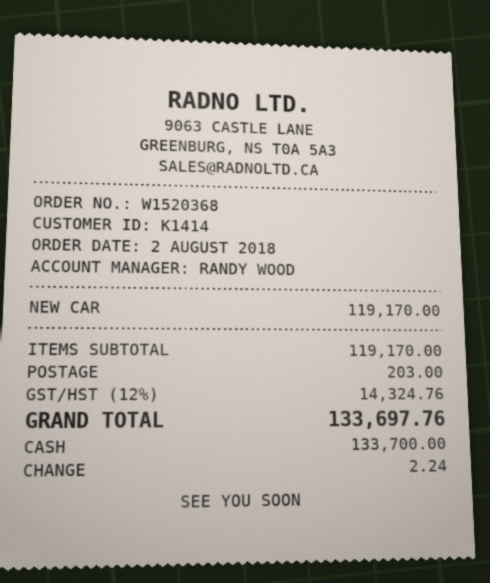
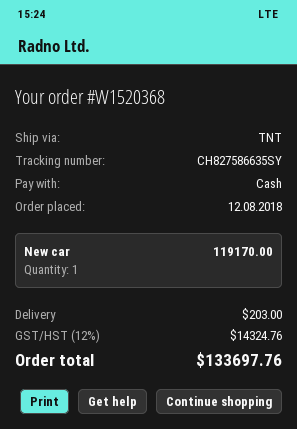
order date: 2018-08-02 -> 2018-08-12

